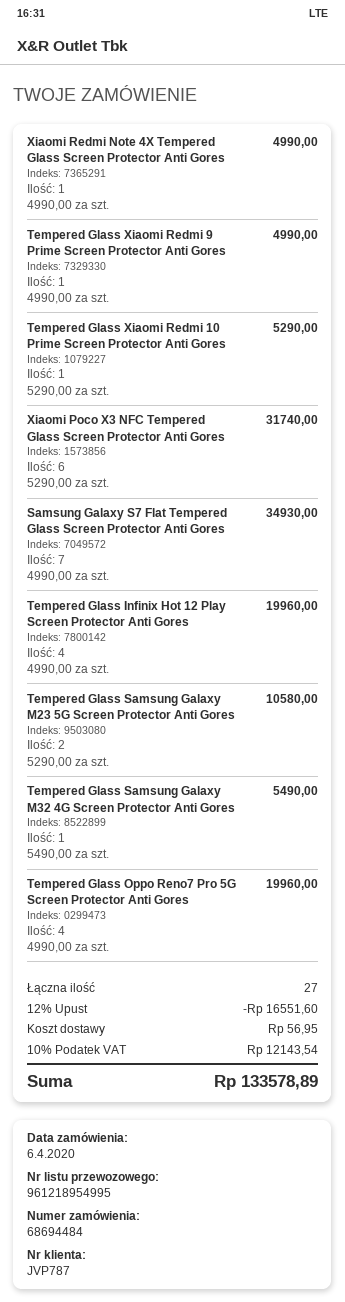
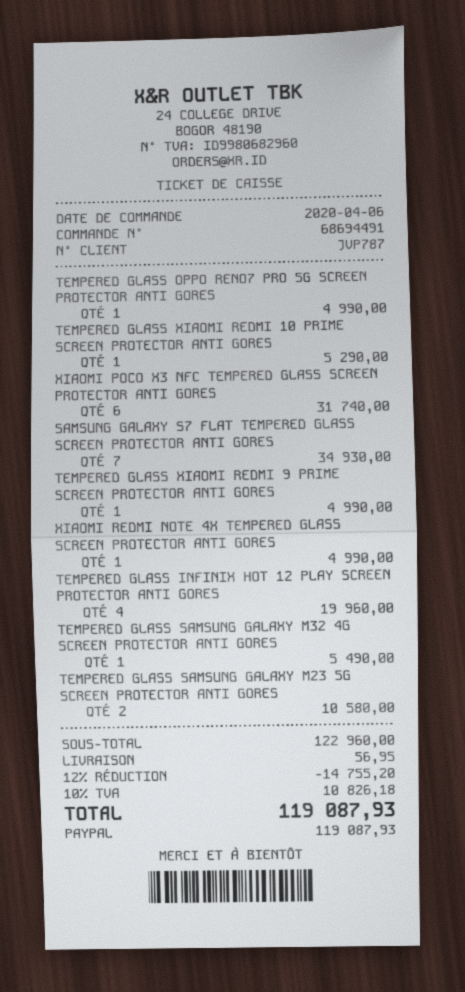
order number: 68694484 -> 68694491
Tempered Glass Oppo Reno7 Pro 5G Screen Protector Anti Gores: 4 for 19960.00 -> 1 for 4990.00
discount: 12% = 16551.60 -> 12% = 14755.20
tax: 10% = 12143.54 -> 10% = 10826.18
total: 133578.89 -> 119087.93

